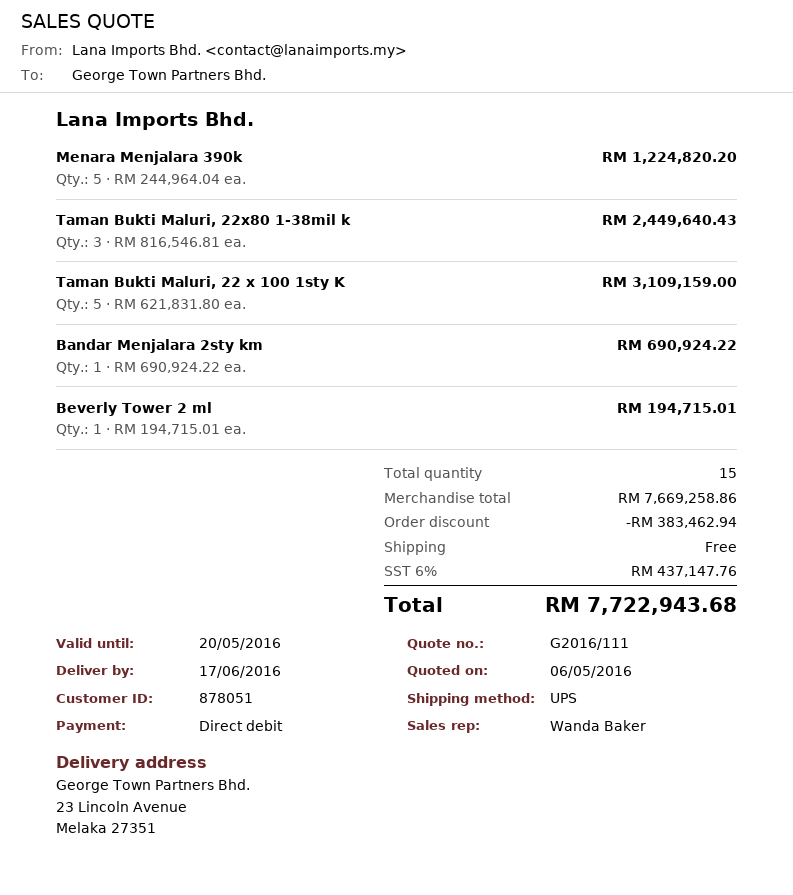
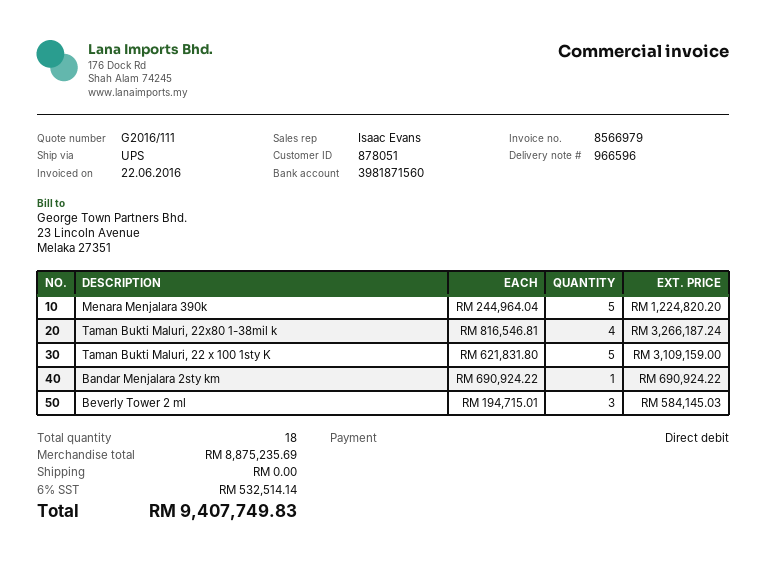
sales rep: Wanda Baker -> Isaac Evans
Taman Bukti Maluri, 22x80 1-38mil k: 3 x 816546.81 = 2449640.43 -> 4 x 816546.81 = 3266187.24
Beverly Tower 2 ml: 1 x 194715.01 = 194715.01 -> 3 x 194715.01 = 584145.03
total quantity: 15 -> 18
subtotal: 7669258.86 -> 8875235.69
discount: 383462.94 -> none
tax: 6% = 437147.76 -> 6% = 532514.14
total: 7722943.68 -> 9407749.83

